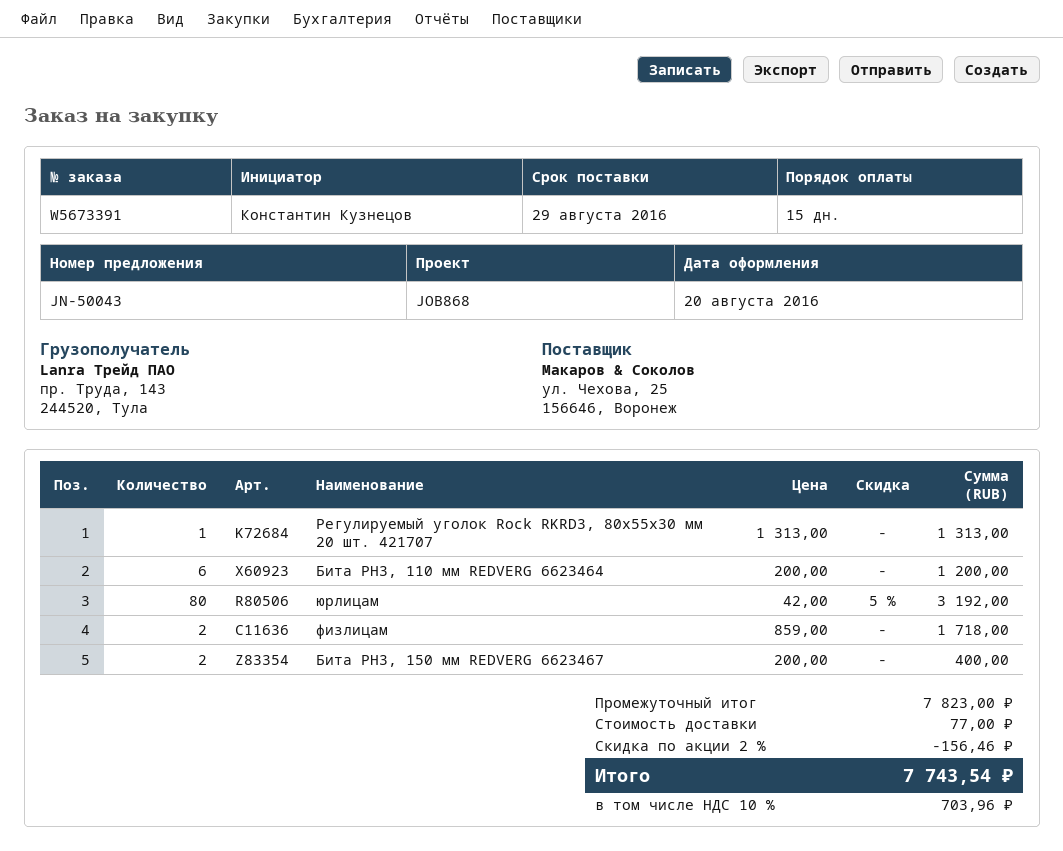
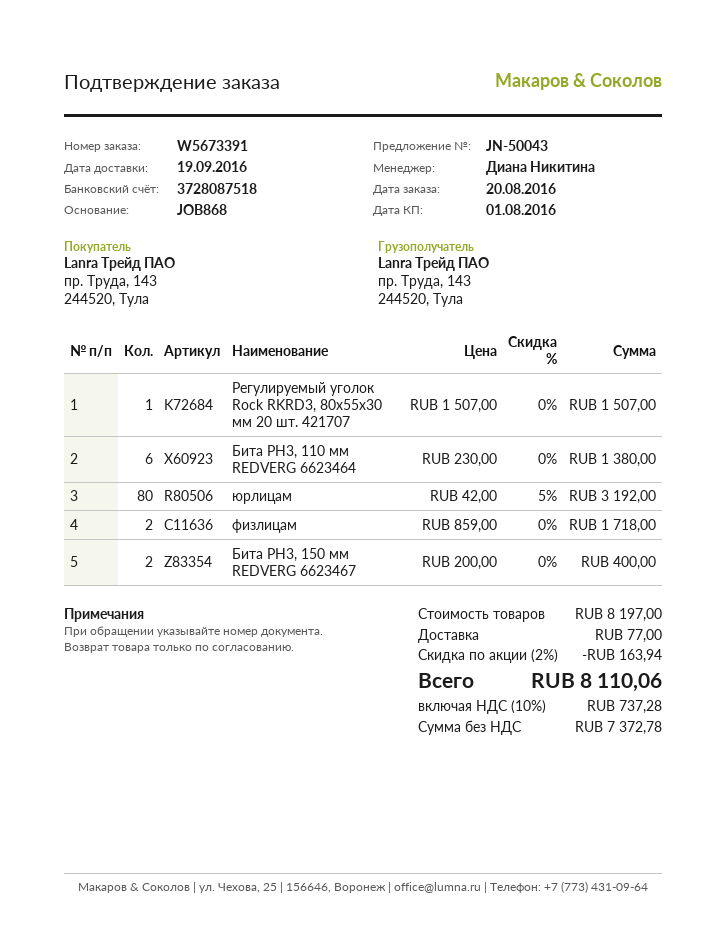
delivery date: 2016-08-29 -> 2016-09-19
Регулируемый уголок Rock RKRD3, 80х55х30 мм 20 шт. 421707: 1 x 1313.00 = 1313.00 -> 1 x 1507.00 = 1507.00
Бита PH3, 110 мм REDVERG 6623464: 6 x 200.00 = 1200.00 -> 6 x 230.00 = 1380.00
subtotal: 7823.00 -> 8197.00
discount: 2% = 156.46 -> 2% = 163.94
tax: 10% = 703.96 -> 10% = 737.28
total: 7743.54 -> 8110.06

